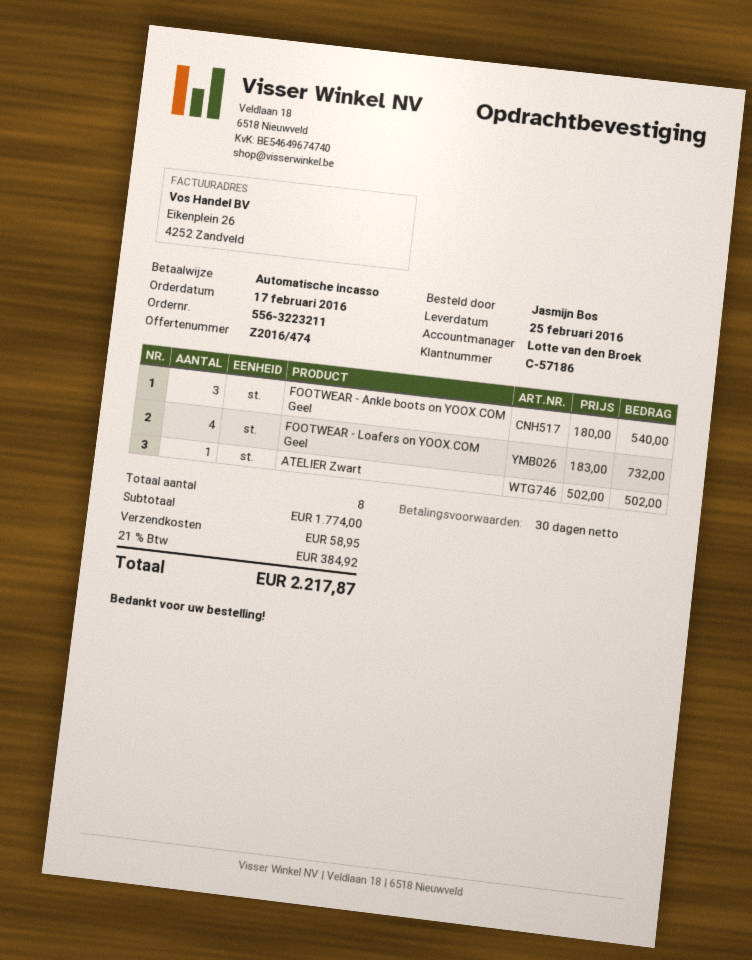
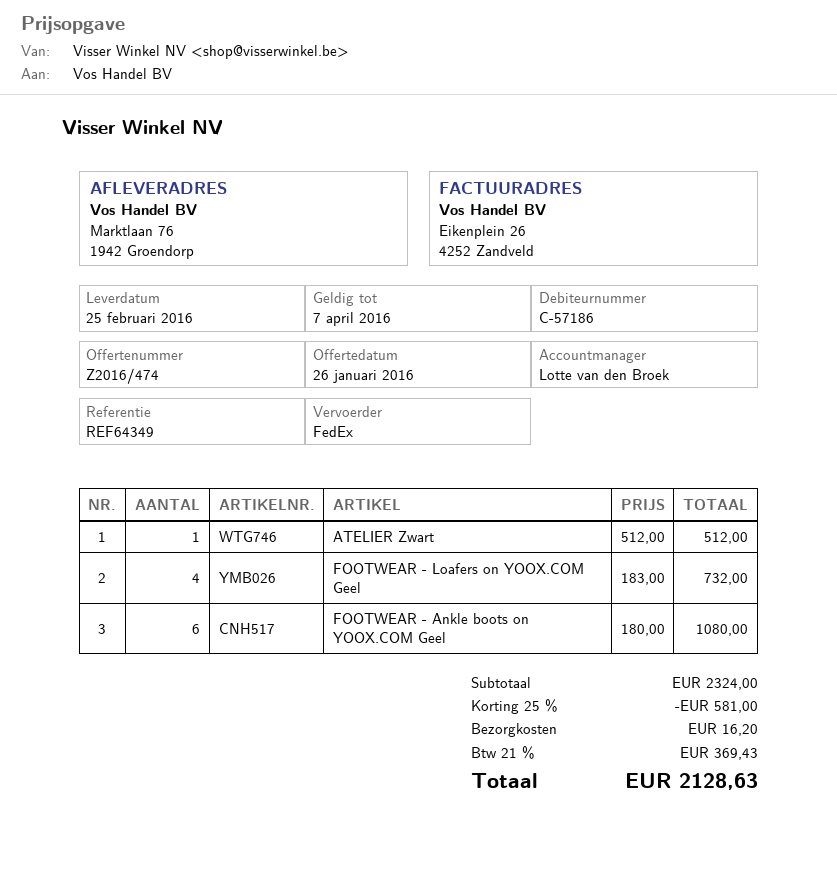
FOOTWEAR - Ankle boots on YOOX.COM Geel: 3 x 180.00 = 540.00 -> 6 x 180.00 = 1080.00
ATELIER Zwart: 1 x 502.00 = 502.00 -> 1 x 512.00 = 512.00
subtotal: 1774.00 -> 2324.00
discount: none -> 25% = 581.00
shipping: 58.95 -> 16.20
tax: 21% = 384.92 -> 21% = 369.43
total: 2217.87 -> 2128.63

